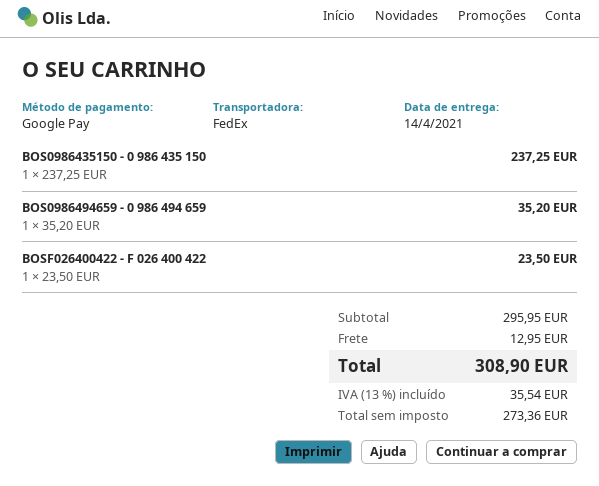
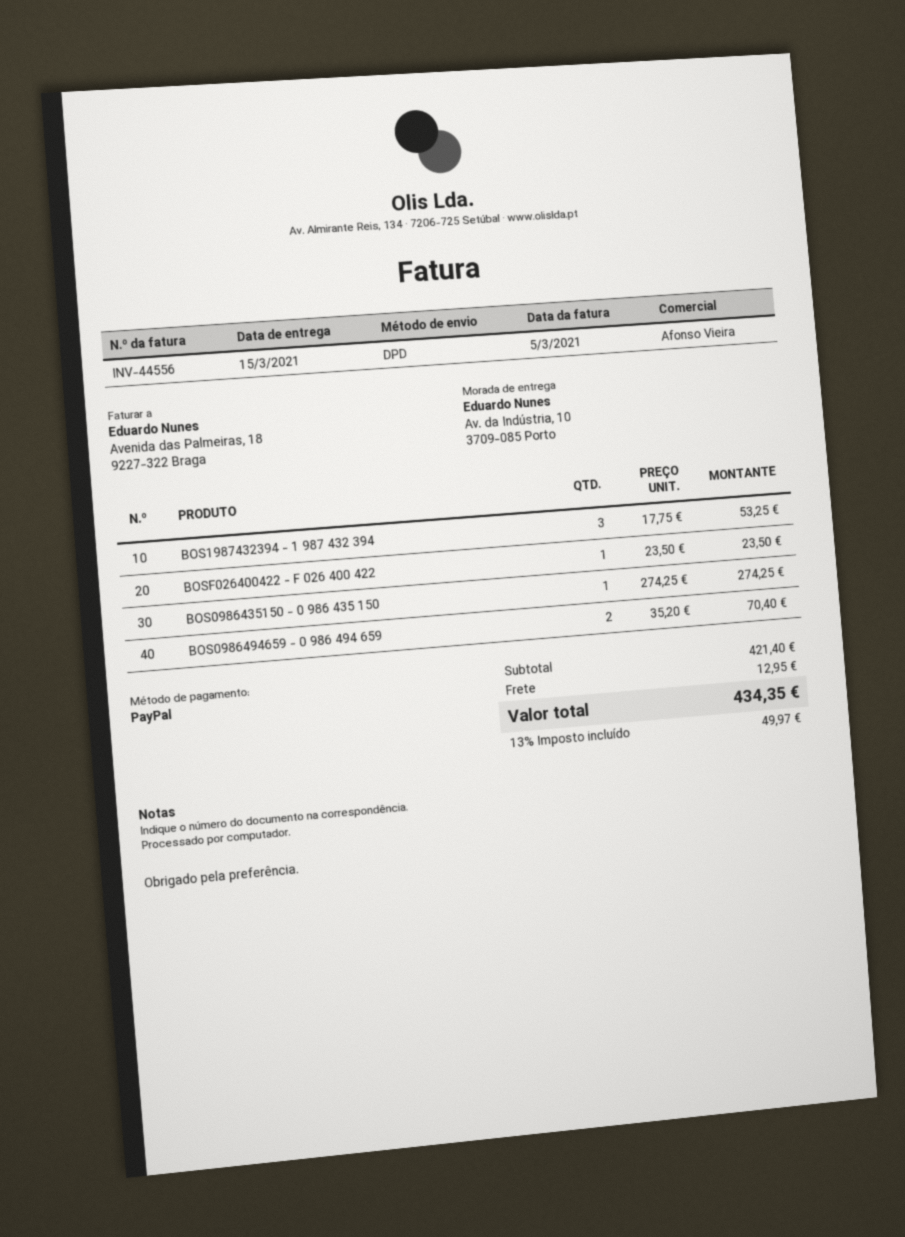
delivery date: 2021-04-14 -> 2021-03-15
payment method: Google Pay -> PayPal
shipping method: FedEx -> DPD
BOS0986435150 - 0 986 435 150: 1 x 237.25 = 237.25 -> 1 x 274.25 = 274.25
BOS0986494659 - 0 986 494 659: 1 x 35.20 = 35.20 -> 2 x 35.20 = 70.40
BOS1987432394 - 1 987 432 394: none -> 3 x 17.75 = 53.25
subtotal: 295.95 -> 421.40
tax: 13% = 35.54 -> 13% = 49.97
total: 308.90 -> 434.35

